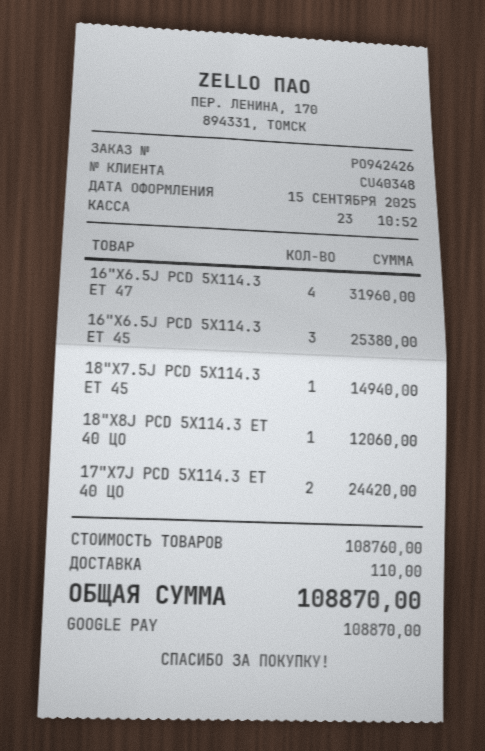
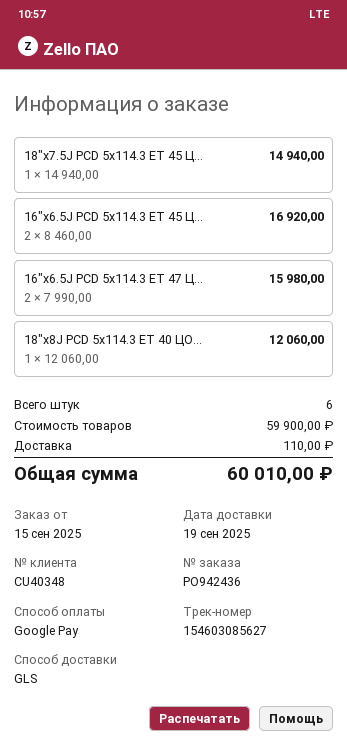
order number: PO942426 -> PO942436
16"X6.5J PCD 5X114.3 ЕТ 47: 4 for 31960.00 -> 2 for 15980.00
16"X6.5J PCD 5X114.3 ЕТ 45: 3 for 25380.00 -> 2 for 16920.00
17"X7J PCD 5X114.3 ЕТ 40 ЦО: 2 for 24420.00 -> none
subtotal: 108760.00 -> 59900.00
total: 108870.00 -> 60010.00

